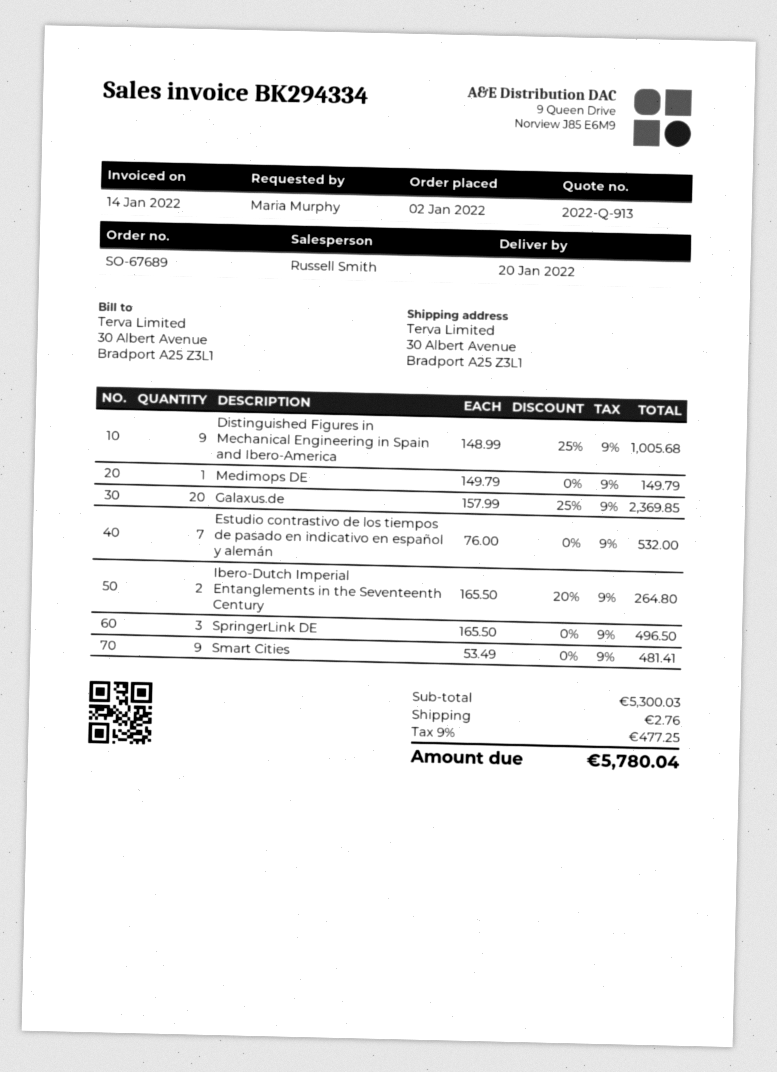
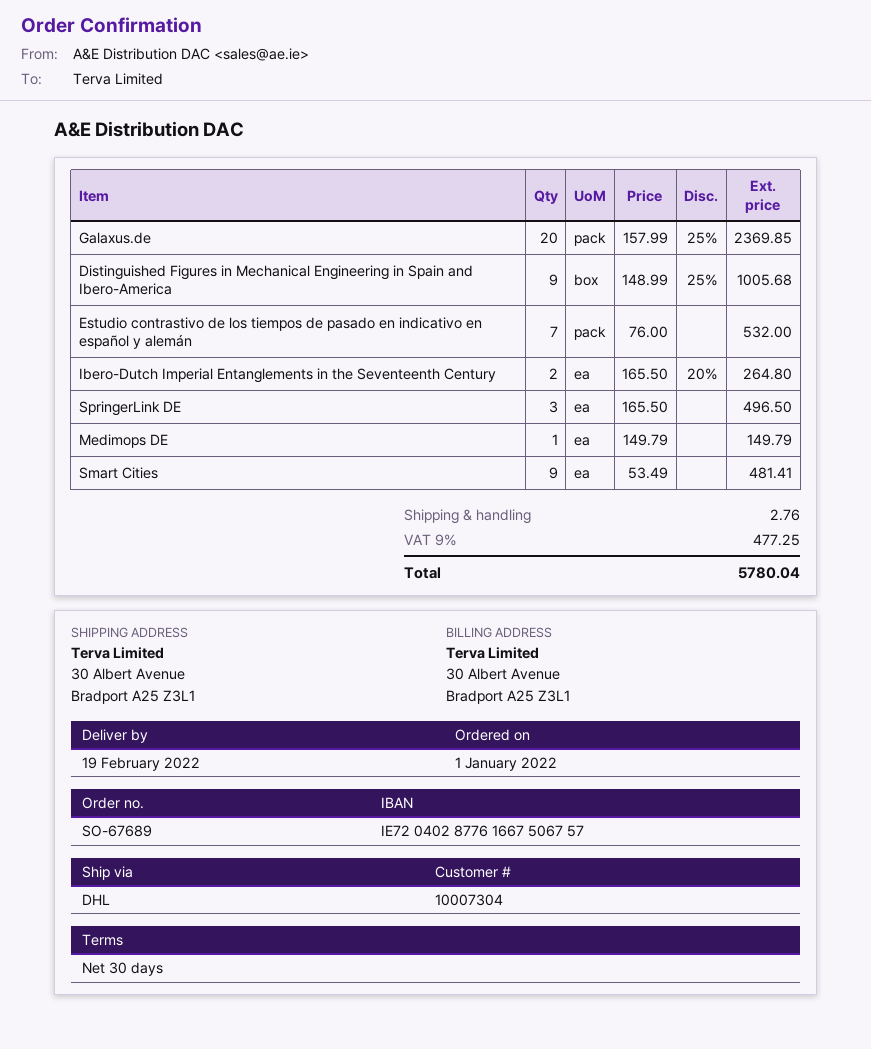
order date: 2022-01-02 -> 2022-01-01
delivery date: 2022-01-20 -> 2022-02-19

